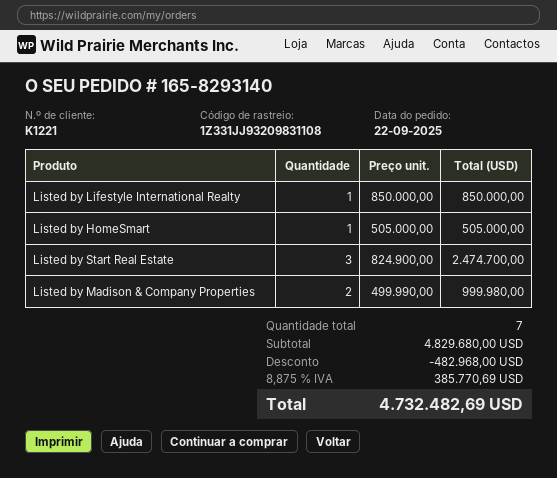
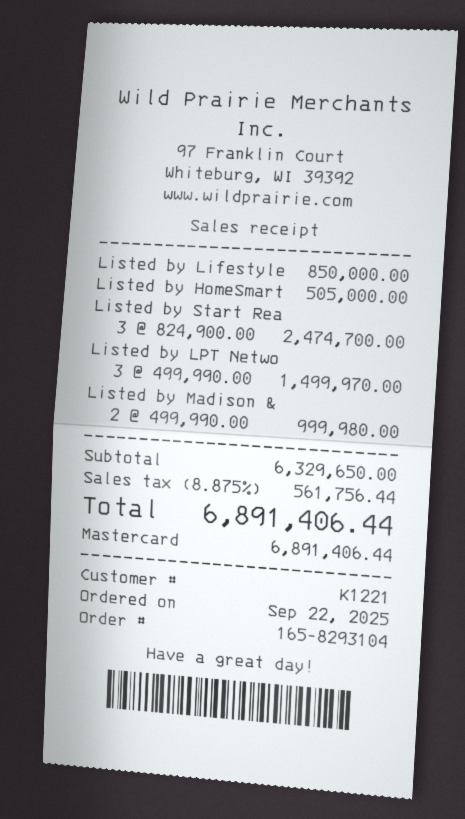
order number: 165-8293140 -> 165-8293104
Listed by LPT Netwo: none -> 3 x 499990.00 = 1499970.00
subtotal: 4829680.00 -> 6329650.00
discount: 482968.00 -> none
tax: 8.875% = 385770.69 -> 8.875% = 561756.44
total: 4732482.69 -> 6891406.44

